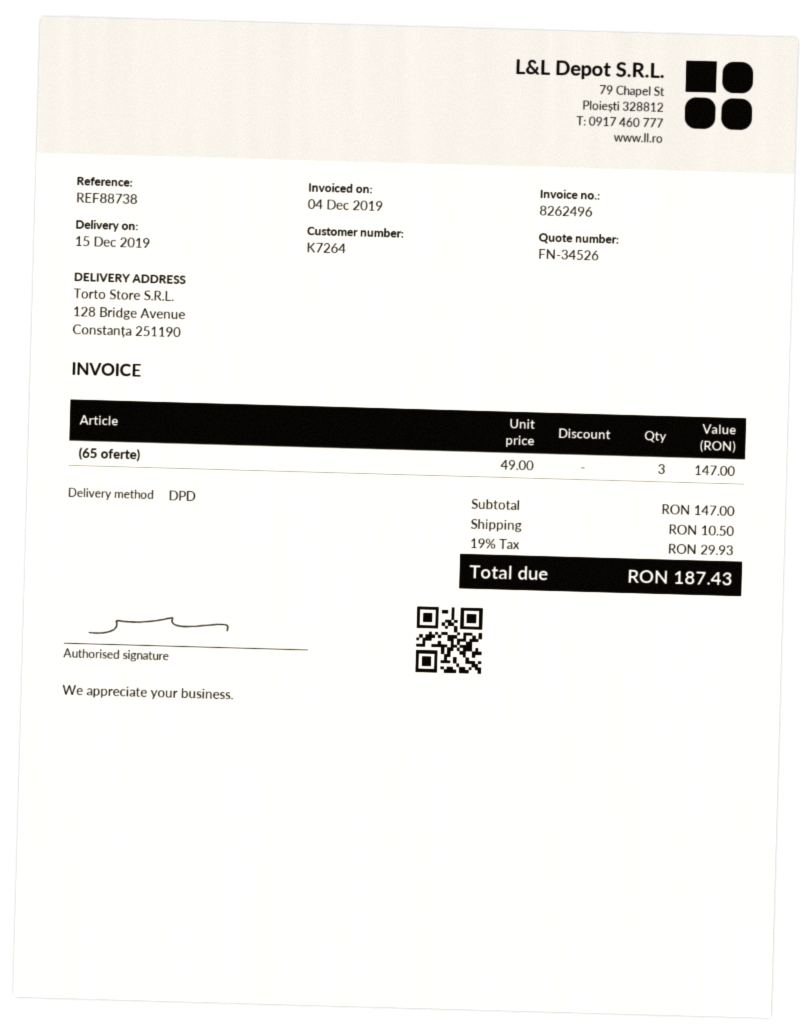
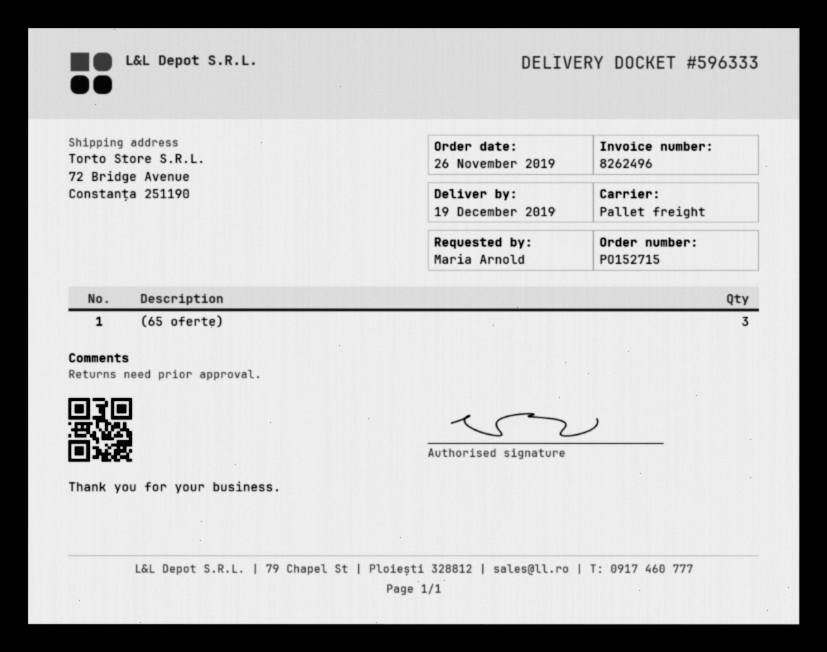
delivery date: 2019-12-15 -> 2019-12-19
shipping method: DPD -> pallet freight
ship to: 128 Bridge Avenue, Constanța 251190 -> 72 Bridge Avenue, Constanța 251190

